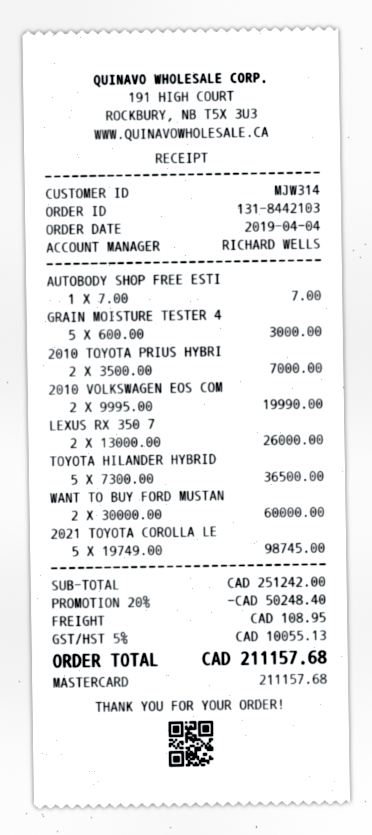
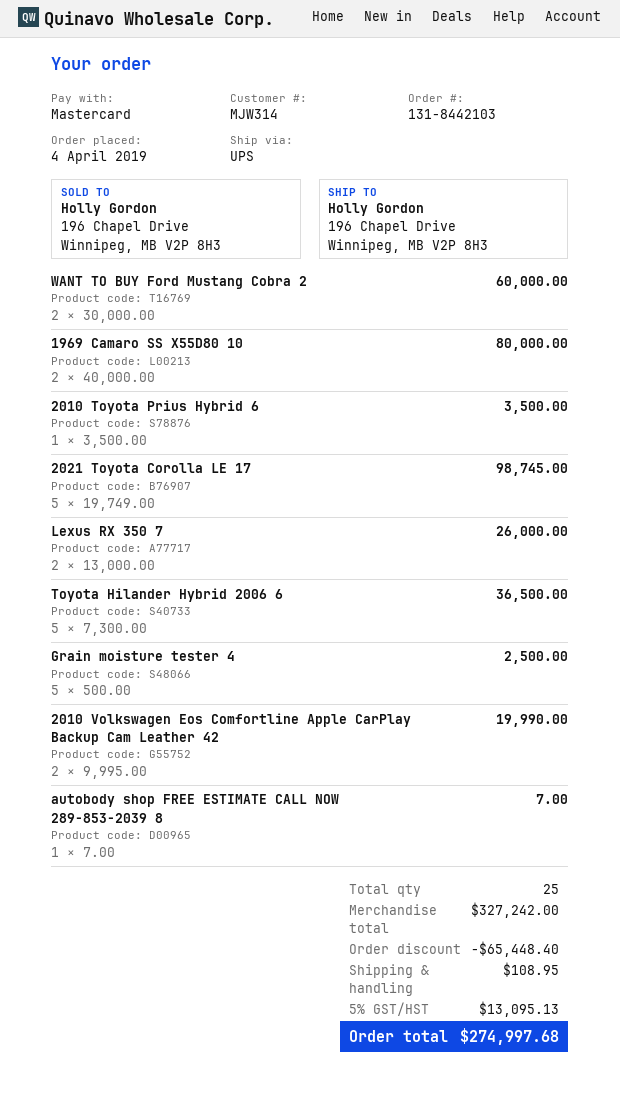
GRAIN MOISTURE TESTER 4: 5 x 600.00 = 3000.00 -> 5 x 500.00 = 2500.00
2010 TOYOTA PRIUS HYBRI: 2 x 3500.00 = 7000.00 -> 1 x 3500.00 = 3500.00
1969 Camaro SS X55D80 10: none -> 2 x 40000.00 = 80000.00
subtotal: 251242.00 -> 327242.00
discount: 50248.40 -> 65448.40
tax: 5% = 10055.13 -> 5% = 13095.13
total: 211157.68 -> 274997.68

